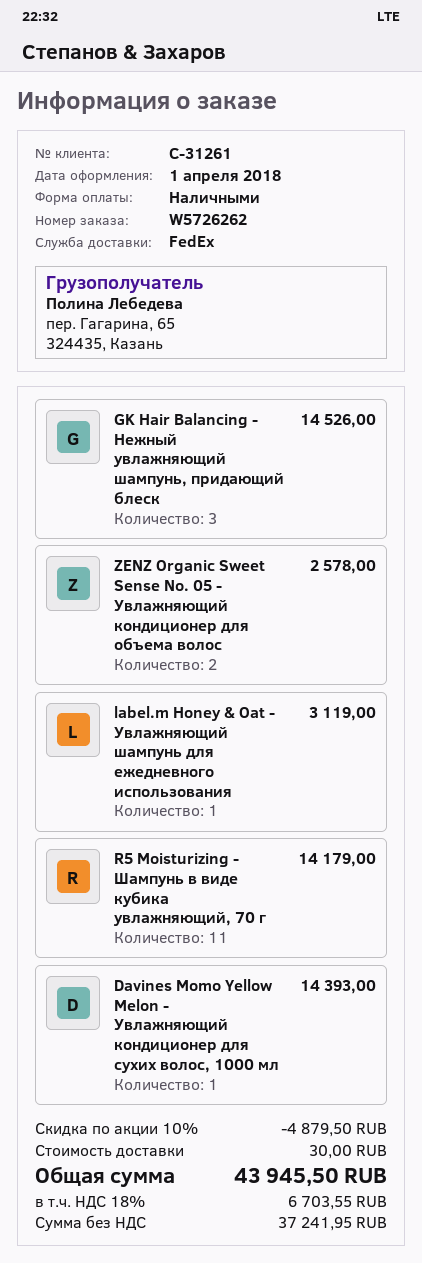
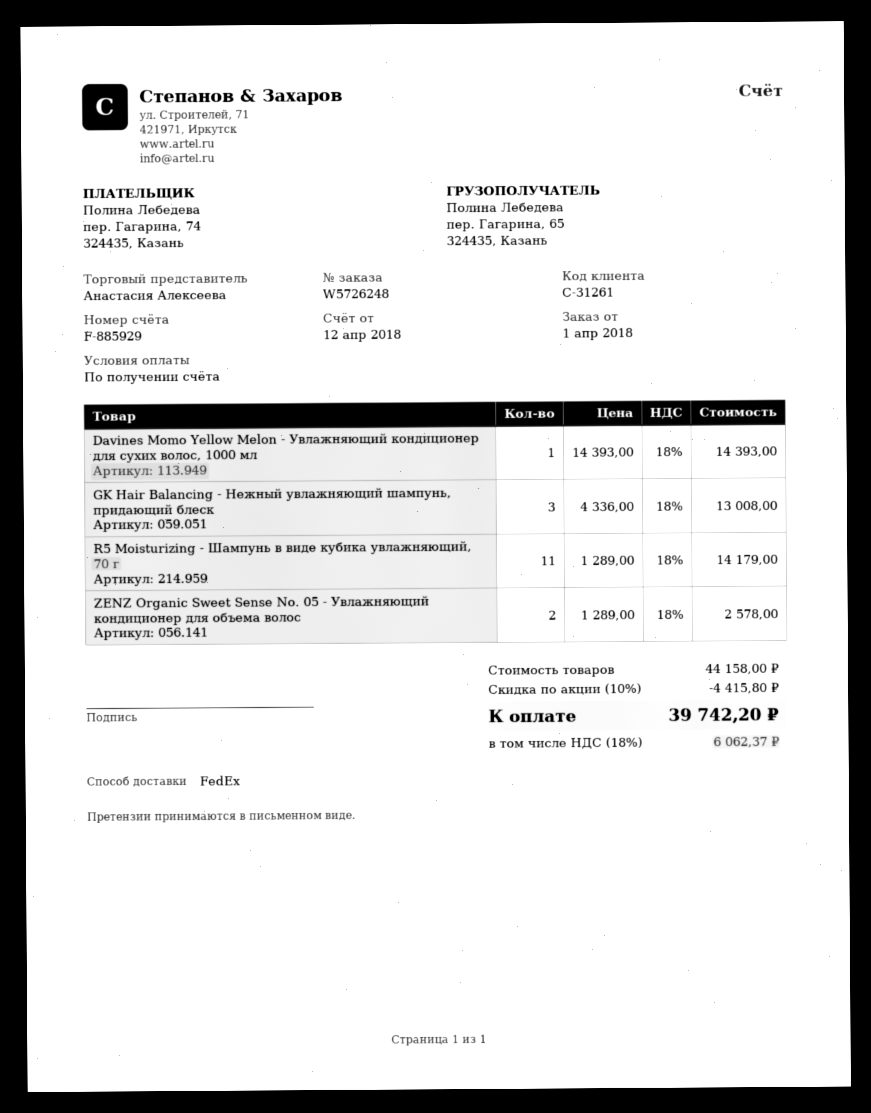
order number: W5726262 -> W5726248
GK Hair Balancing - Нежный увлажняющий шампунь, придающий блеск: 3 for 14526.00 -> 3 for 13008.00
label.m Honey & Oat - Увлажняющий шампунь для ежедневного использования: 1 for 3119.00 -> none
discount: 10% = 4879.50 -> 10% = 4415.80
shipping: 30.00 -> none
tax: 18% = 6703.55 -> 18% = 6062.37
total: 43945.50 -> 39742.20

